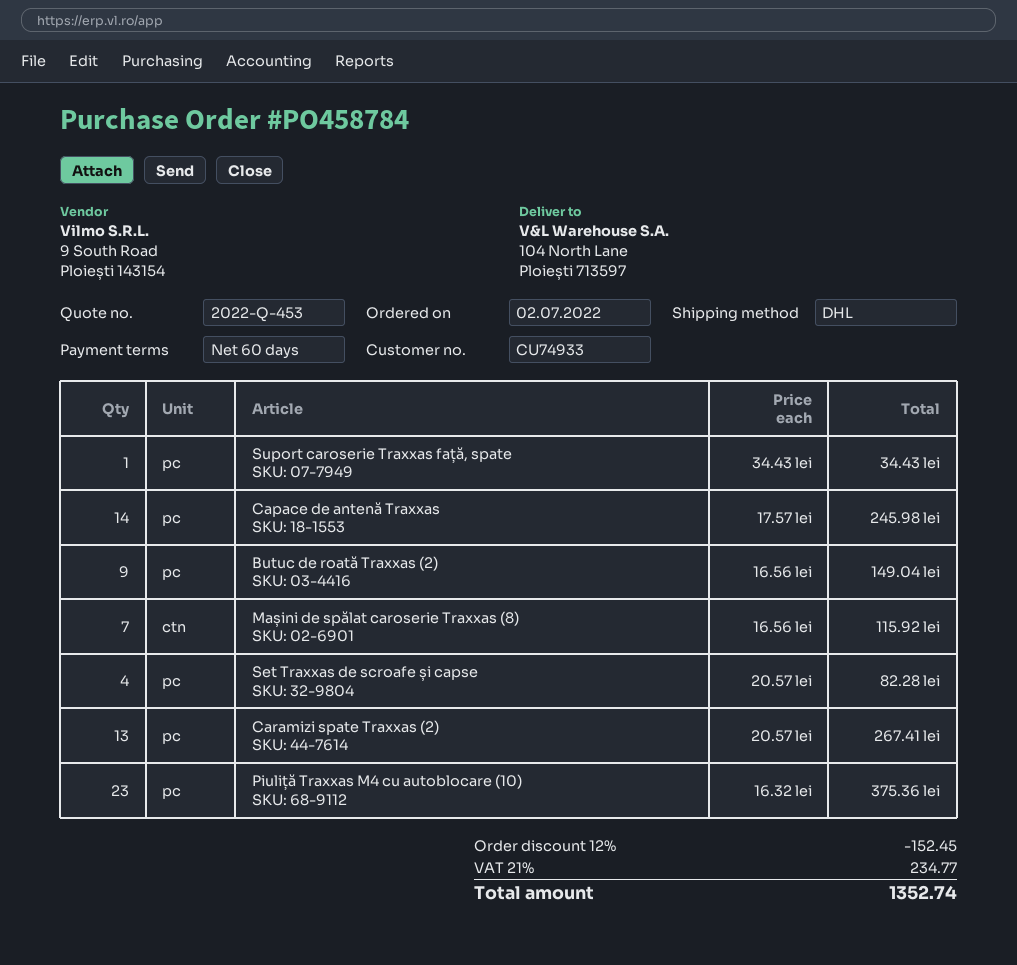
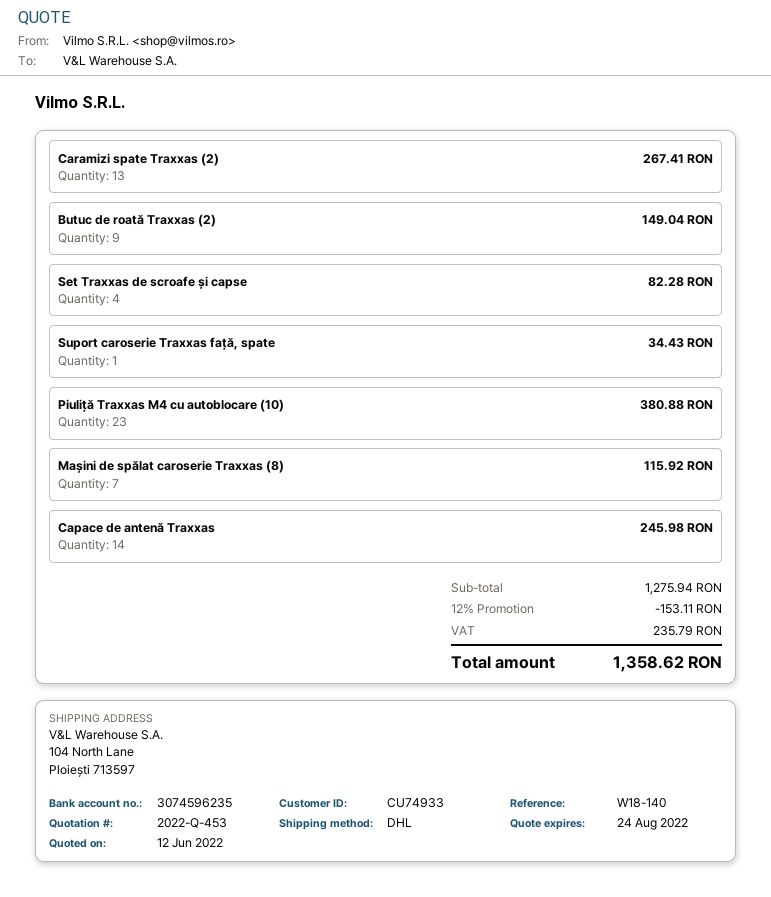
Piuliță Traxxas M4 cu autoblocare (10): 23 for 375.36 -> 23 for 380.88
discount: 12% = 152.45 -> 12% = 153.11
tax: 234.77 -> 235.79
total: 1352.74 -> 1358.62

